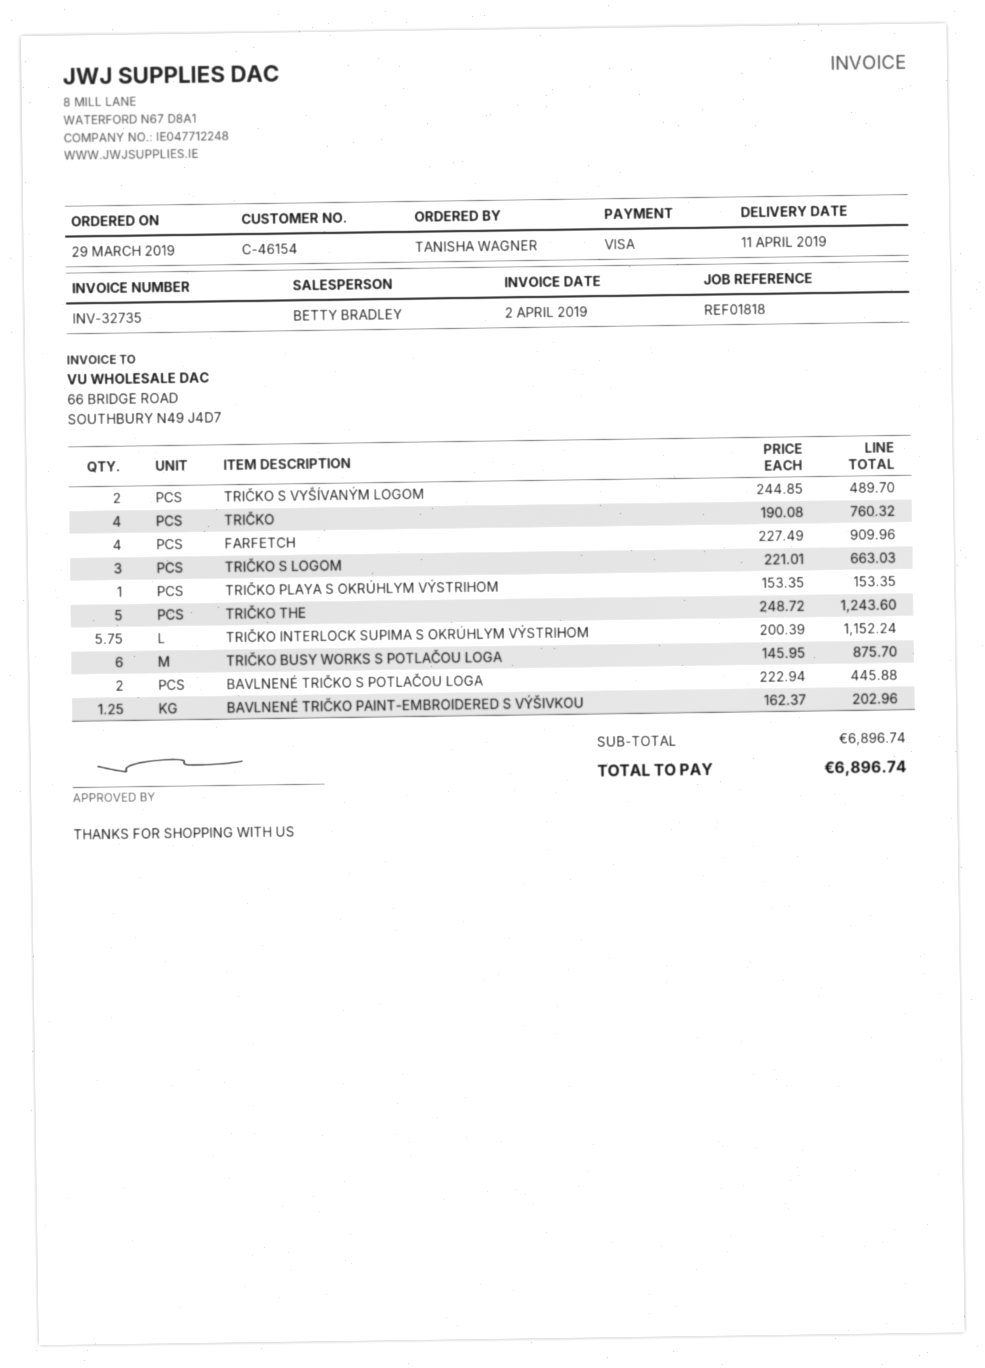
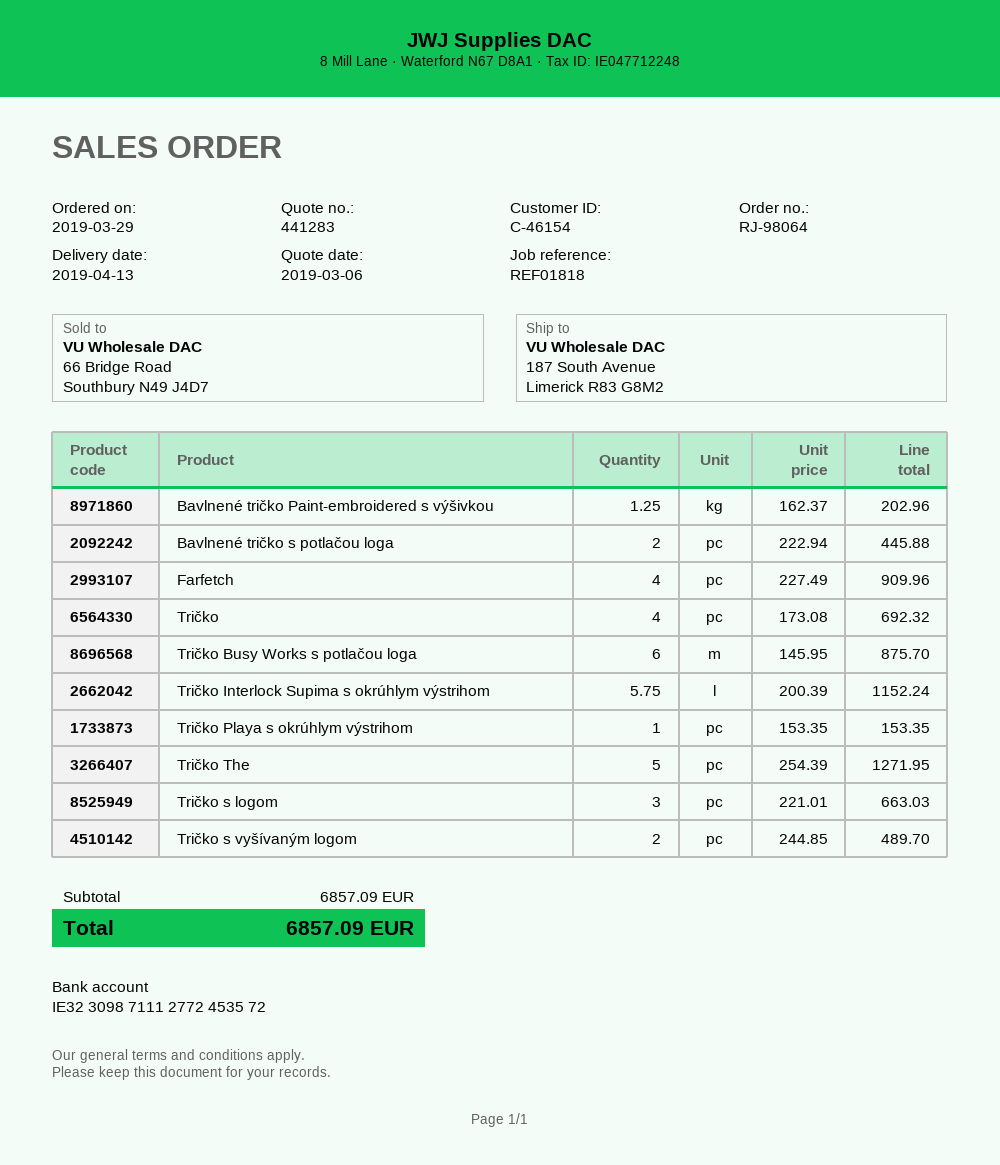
delivery date: 2019-04-11 -> 2019-04-13
TRIČKO: 4 x 190.08 = 760.32 -> 4 x 173.08 = 692.32
TRIČKO THE: 5 x 248.72 = 1243.60 -> 5 x 254.39 = 1271.95
subtotal: 6896.74 -> 6857.09
total: 6896.74 -> 6857.09

